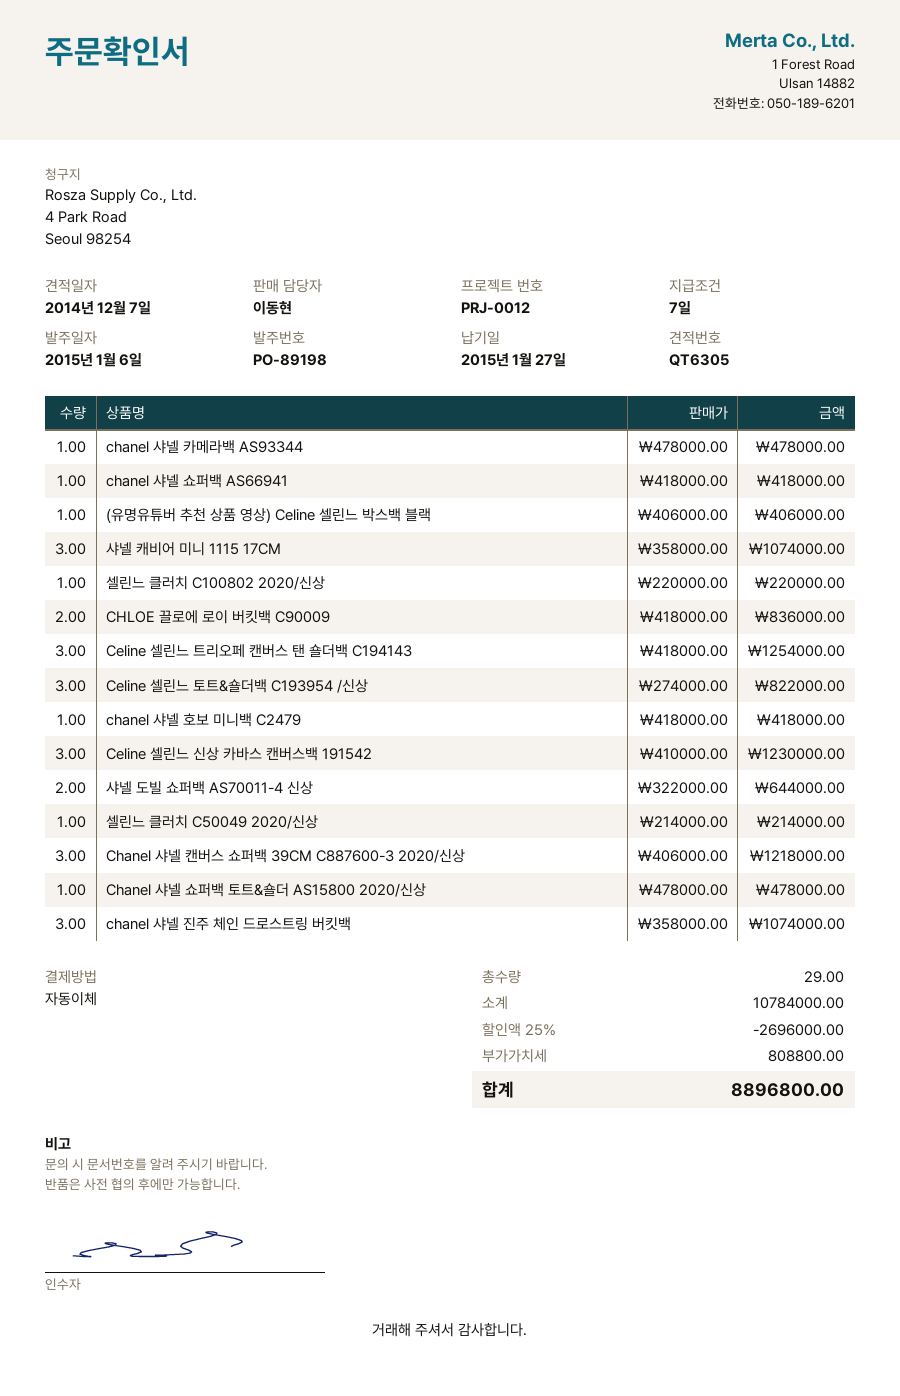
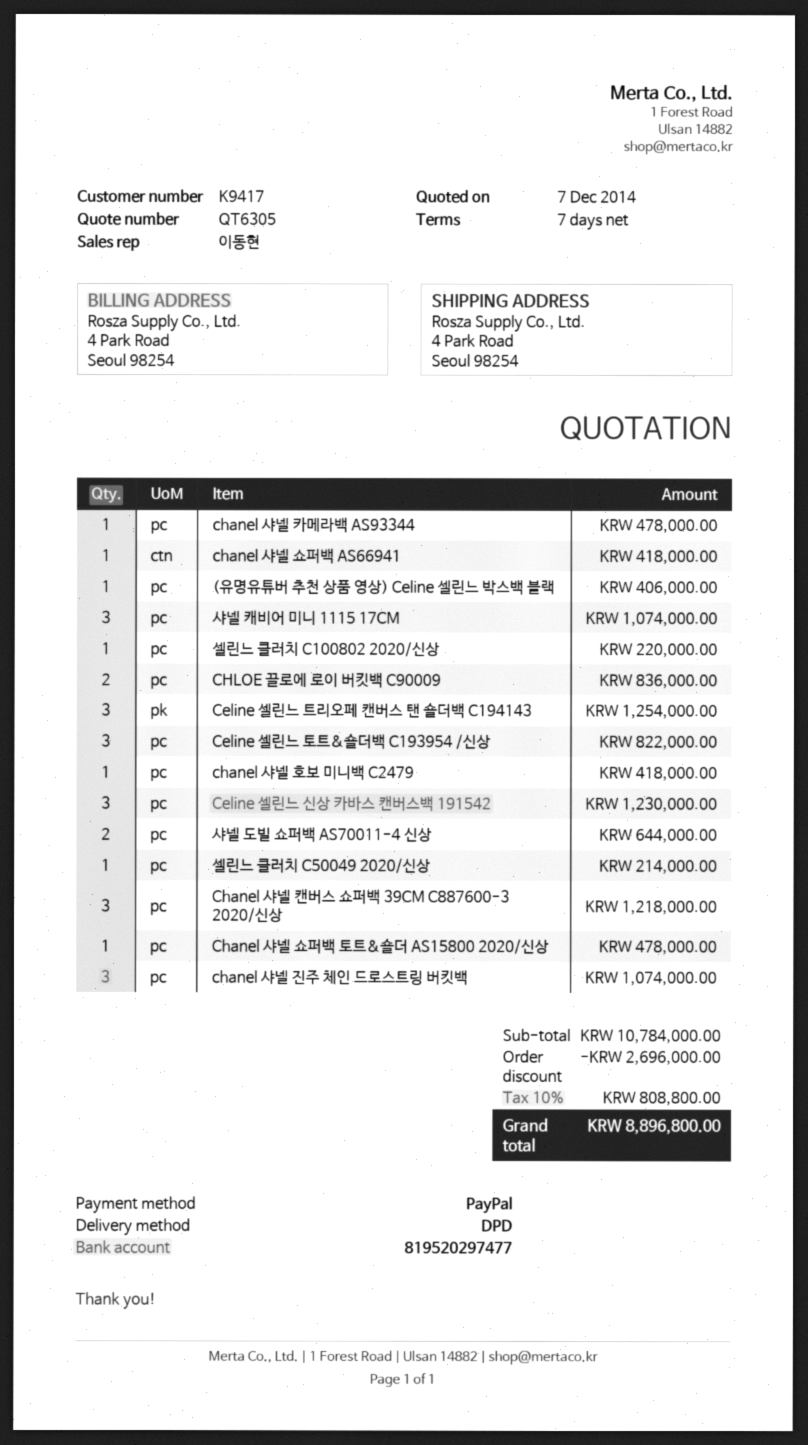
payment method: direct debit -> PayPal

